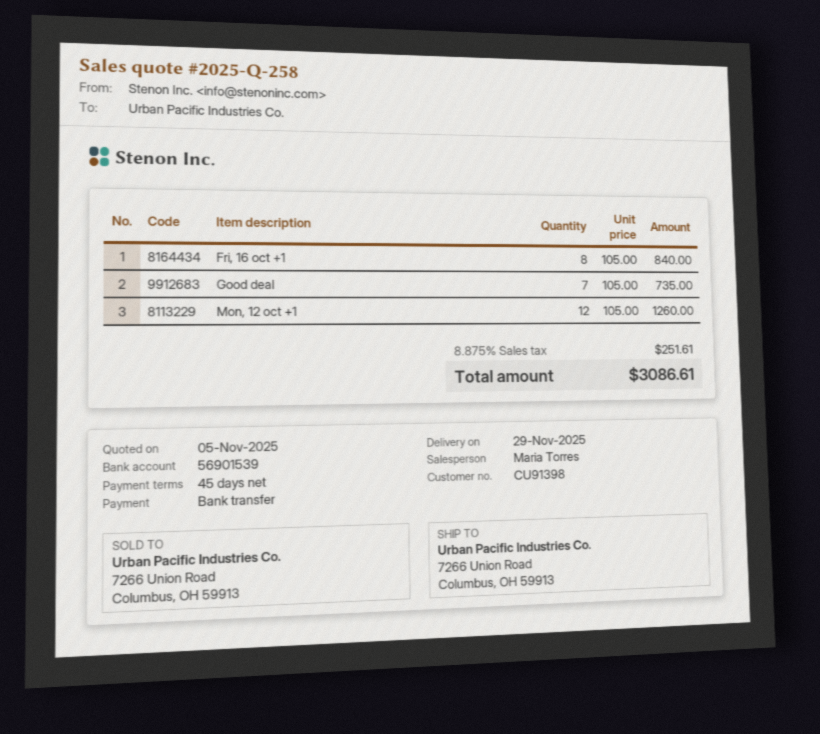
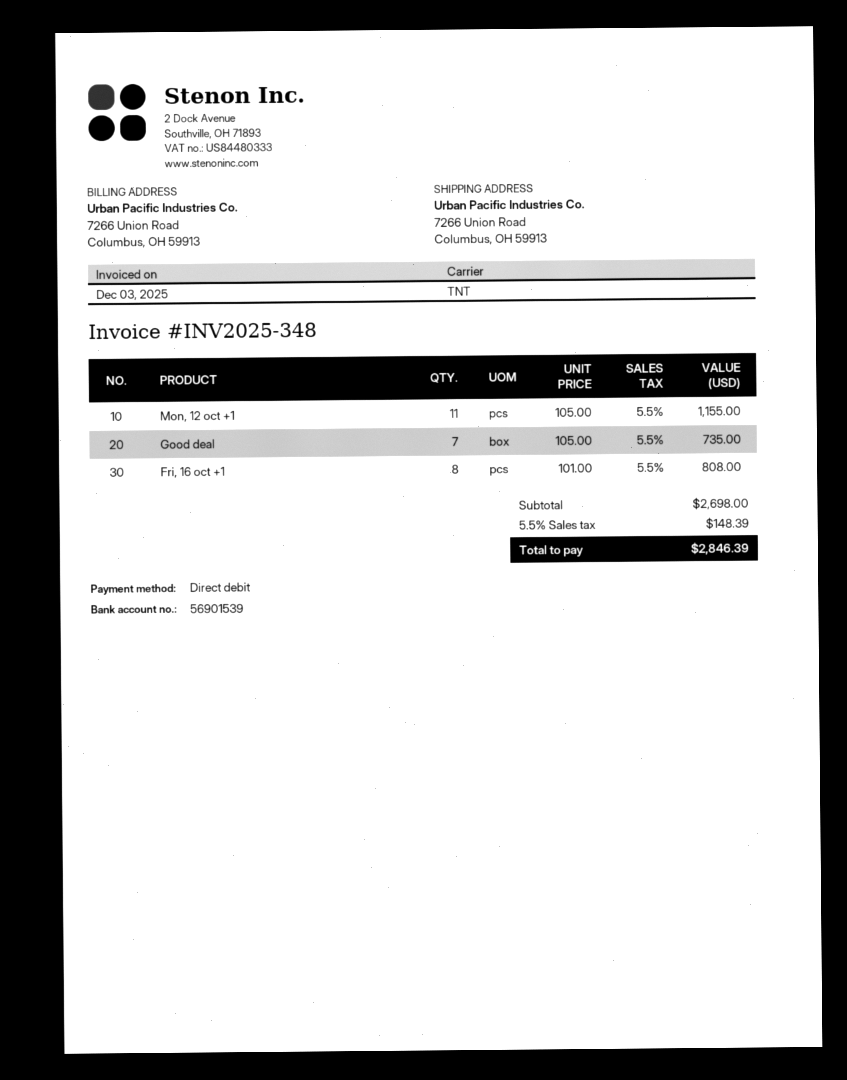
payment method: bank transfer -> direct debit
Fri, 16 oct +1: 8 x 105.00 = 840.00 -> 8 x 101.00 = 808.00
Mon, 12 oct +1: 12 x 105.00 = 1260.00 -> 11 x 105.00 = 1155.00
tax: 8.875% = 251.61 -> 5.5% = 148.39
total: 3086.61 -> 2846.39

